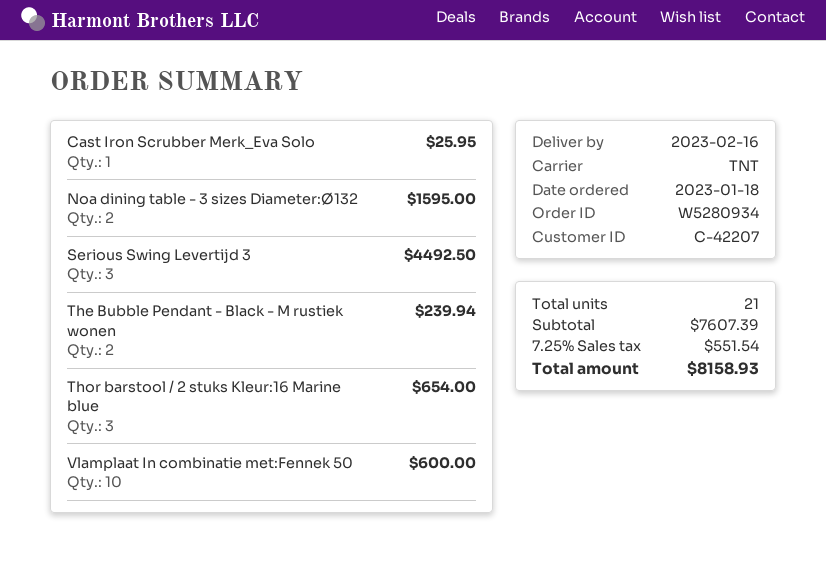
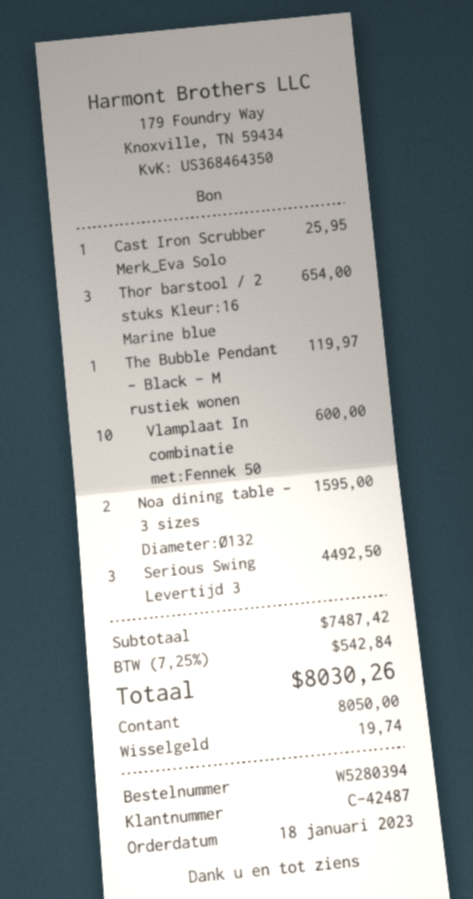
order number: W5280934 -> W5280394
customer number: C-42207 -> C-42487
The Bubble Pendant - Black - M rustiek wonen: 2 for 239.94 -> 1 for 119.97
subtotal: 7607.39 -> 7487.42
tax: 7.25% = 551.54 -> 7.25% = 542.84
total: 8158.93 -> 8030.26

